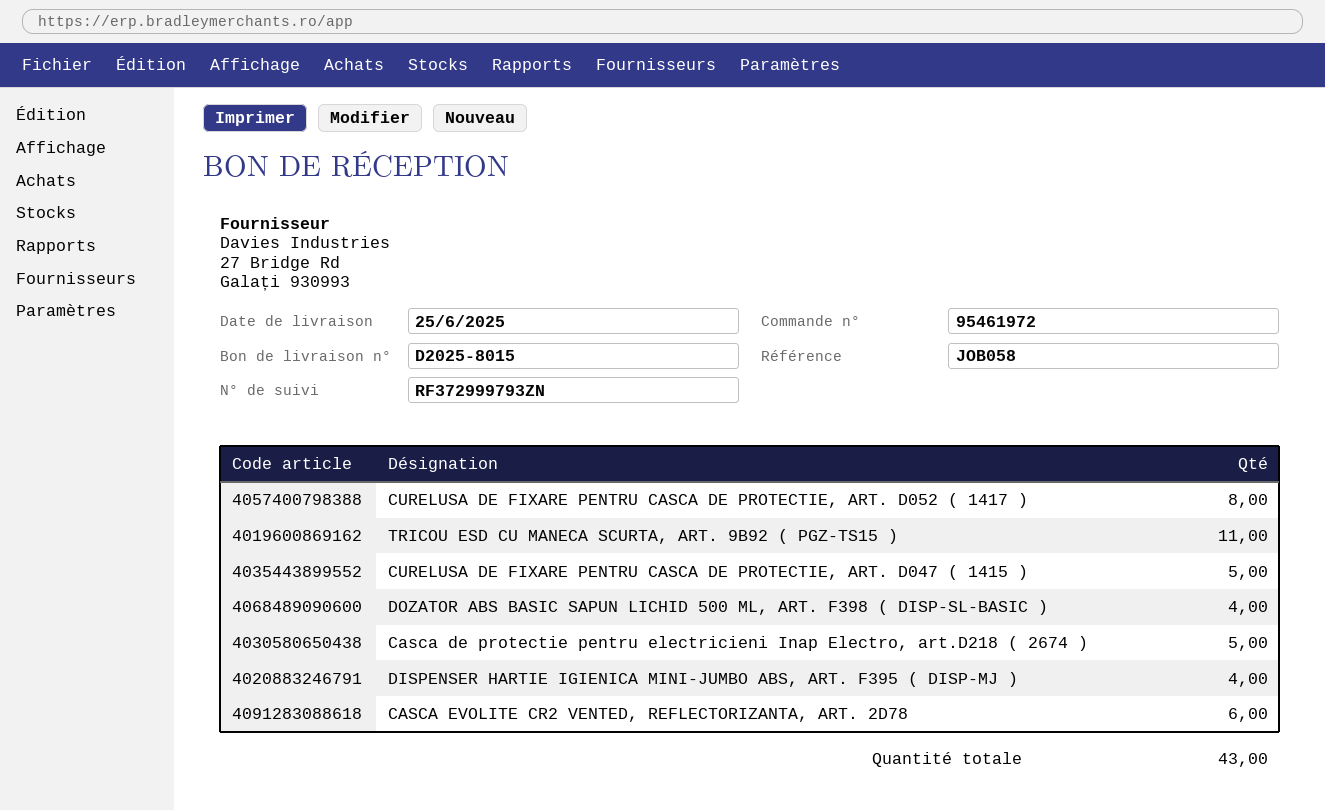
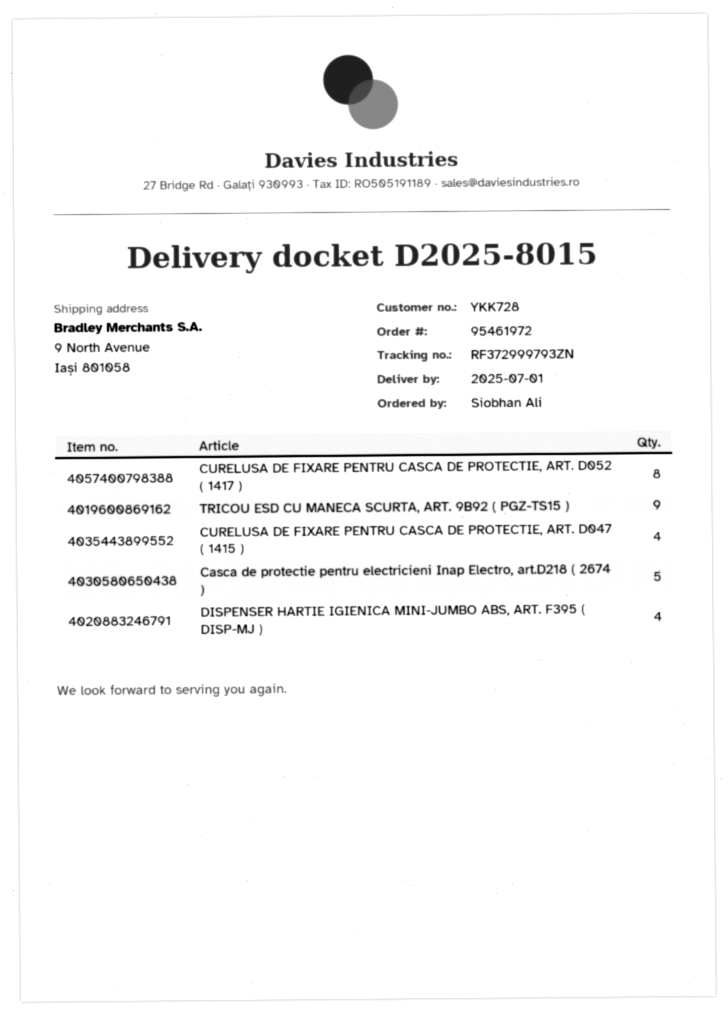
delivery date: 2025-06-25 -> 2025-07-01
TRICOU ESD CU MANECA SCURTA, ART. 9B92 ( PGZ-TS15 ): 11 -> 9
CURELUSA DE FIXARE PENTRU CASCA DE PROTECTIE, ART. D047 ( 1415 ): 5 -> 4
DOZATOR ABS BASIC SAPUN LICHID 500 ML, ART. F398 ( DISP-SL-BASIC ): 4 -> none
CASCA EVOLITE CR2 VENTED, REFLECTORIZANTA, ART. 2D78: 6 -> none

